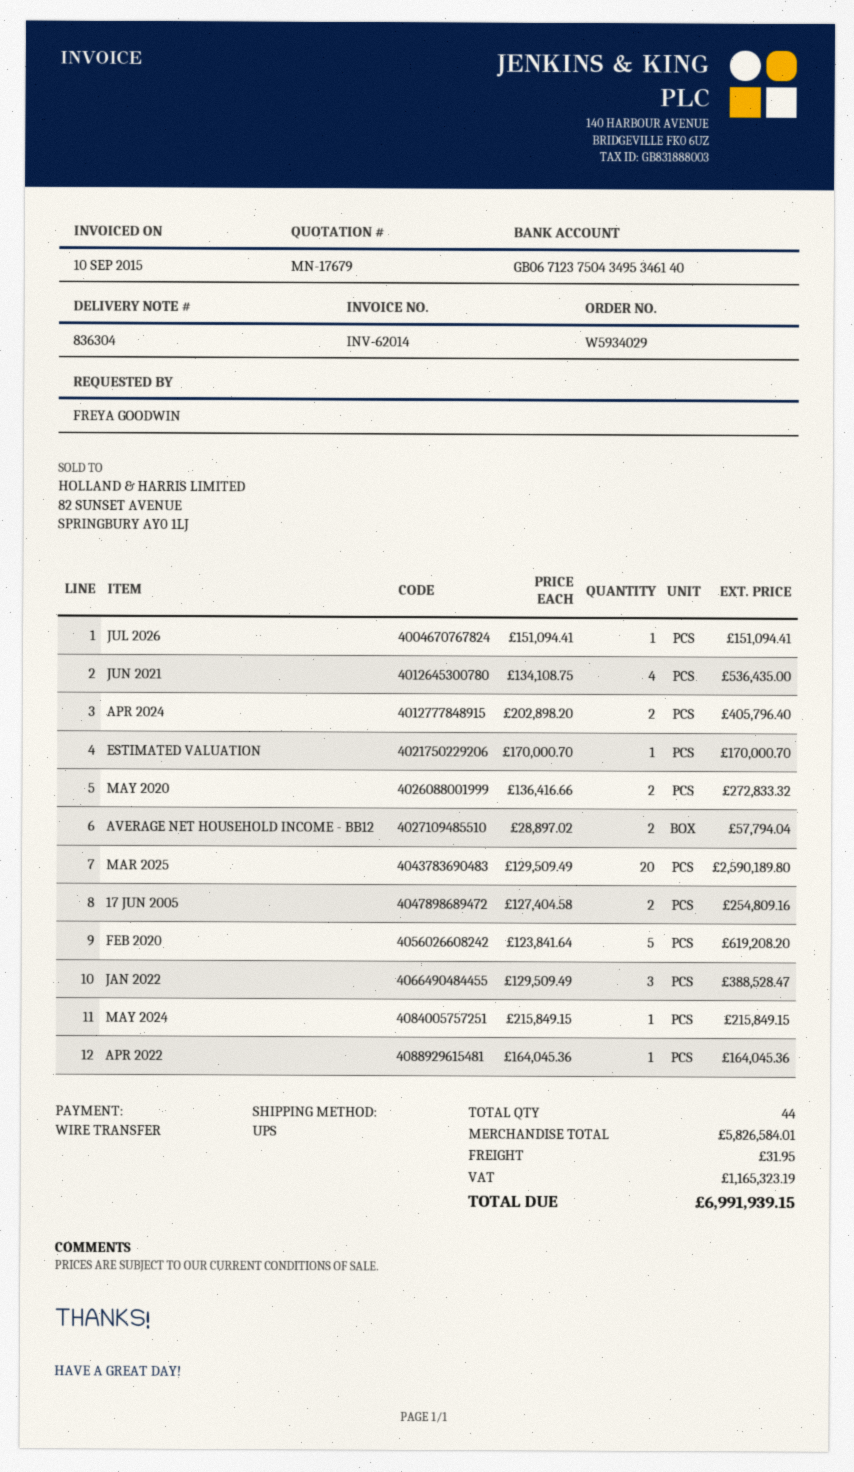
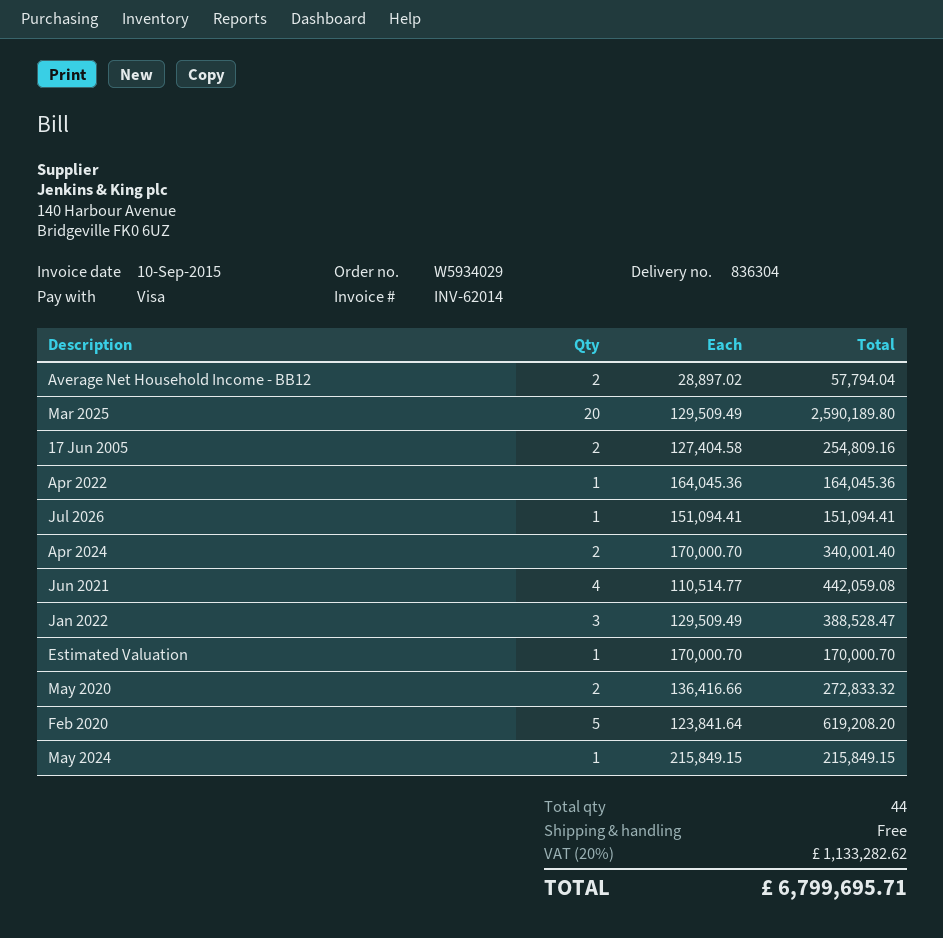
payment method: bank transfer -> Visa
JUN 2021: 4 x 134108.75 = 536435.00 -> 4 x 110514.77 = 442059.08
APR 2024: 2 x 202898.20 = 405796.40 -> 2 x 170000.70 = 340001.40
shipping: 31.95 -> 0.00
tax: 1165323.19 -> 1133282.62
total: 6991939.15 -> 6799695.71

